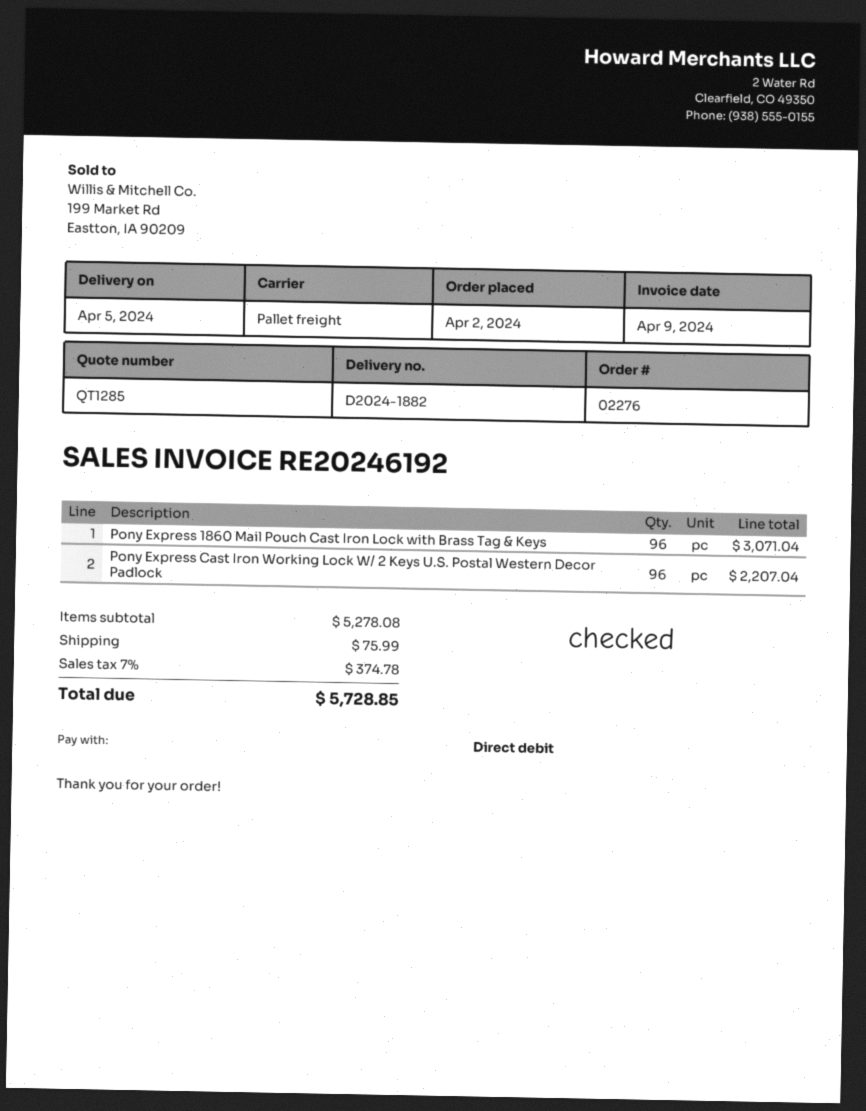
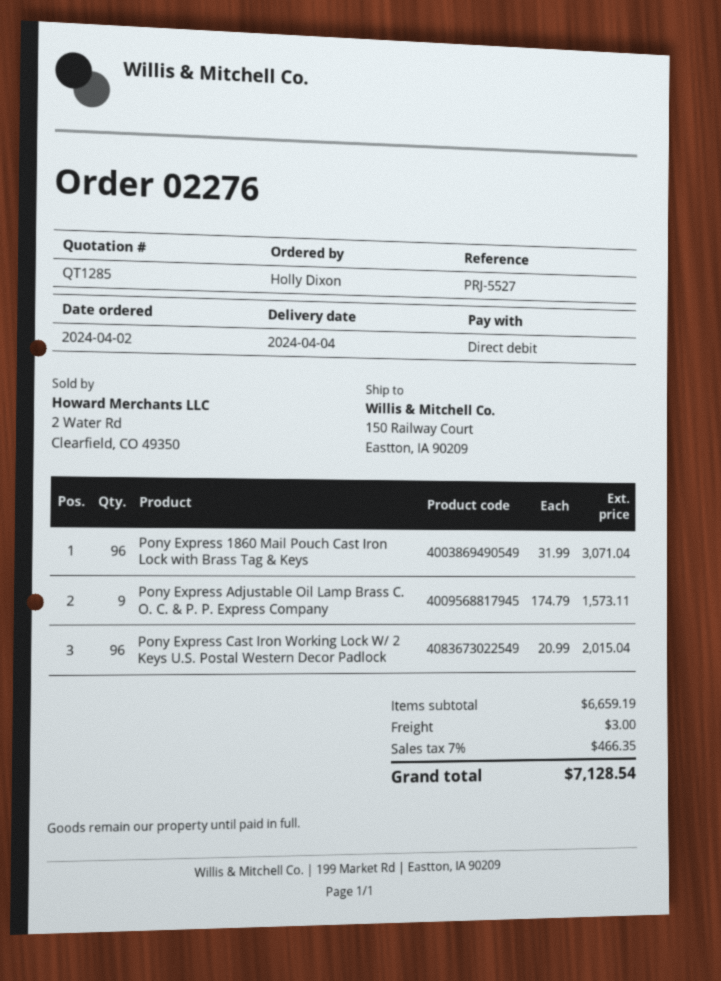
delivery date: 2024-04-05 -> 2024-04-04
Pony Express Cast Iron Working Lock W/ 2 Keys U.S. Postal Western Decor Padlock: 96 for 2207.04 -> 96 for 2015.04
Pony Express Adjustable Oil Lamp Brass C. O. C. & P. P. Express Company: none -> 9 for 1573.11
subtotal: 5278.08 -> 6659.19
shipping: 75.99 -> 3.00
tax: 7% = 374.78 -> 7% = 466.35
total: 5728.85 -> 7128.54

